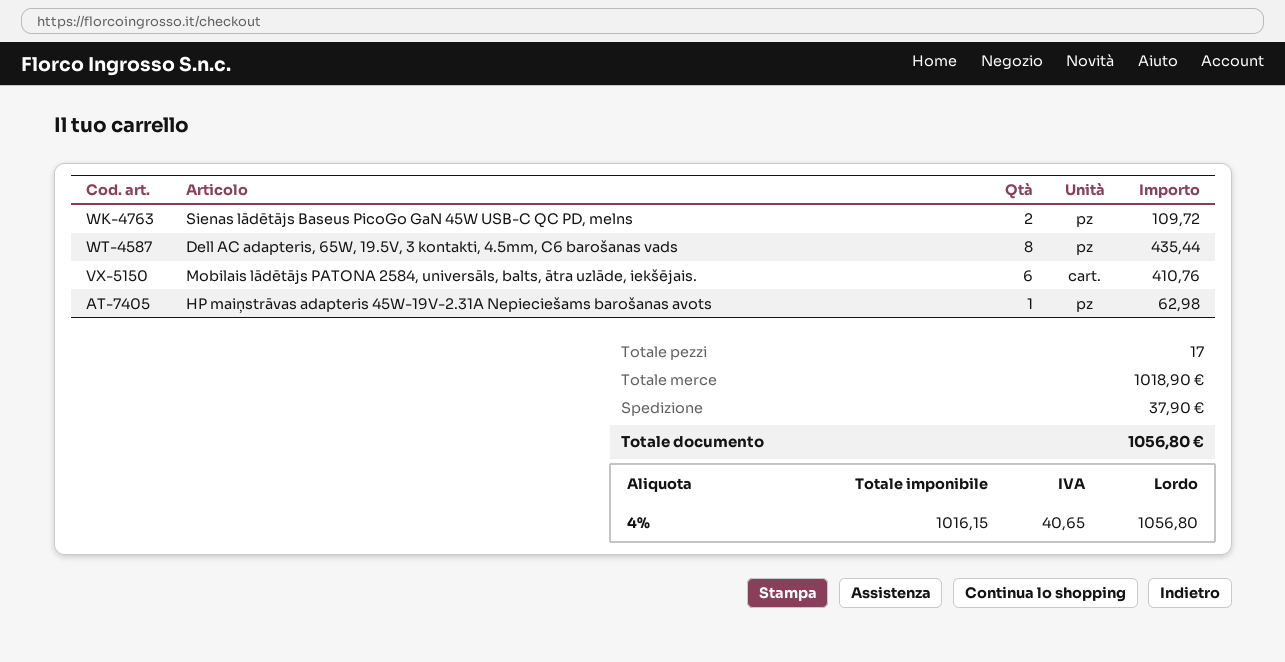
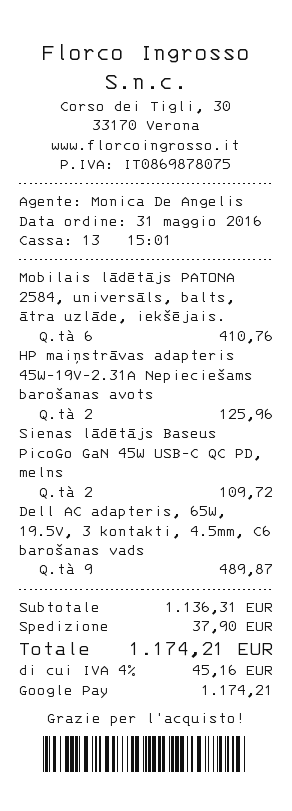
Dell AC adapteris, 65W, 19.5V, 3 kontakti, 4.5mm, C6 barošanas vads: 8 for 435.44 -> 9 for 489.87
HP maiņstrāvas adapteris 45W-19V-2.31A Nepieciešams barošanas avots: 1 for 62.98 -> 2 for 125.96
subtotal: 1018.90 -> 1136.31
tax: 4% = 40.65 -> 4% = 45.16
total: 1056.80 -> 1174.21

